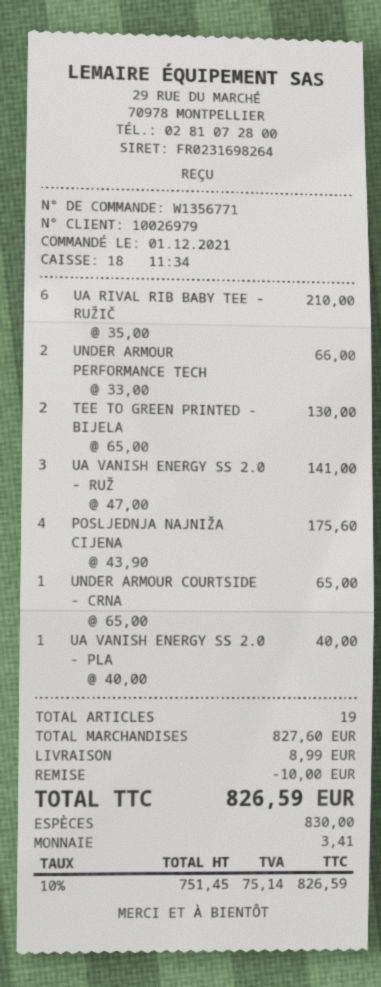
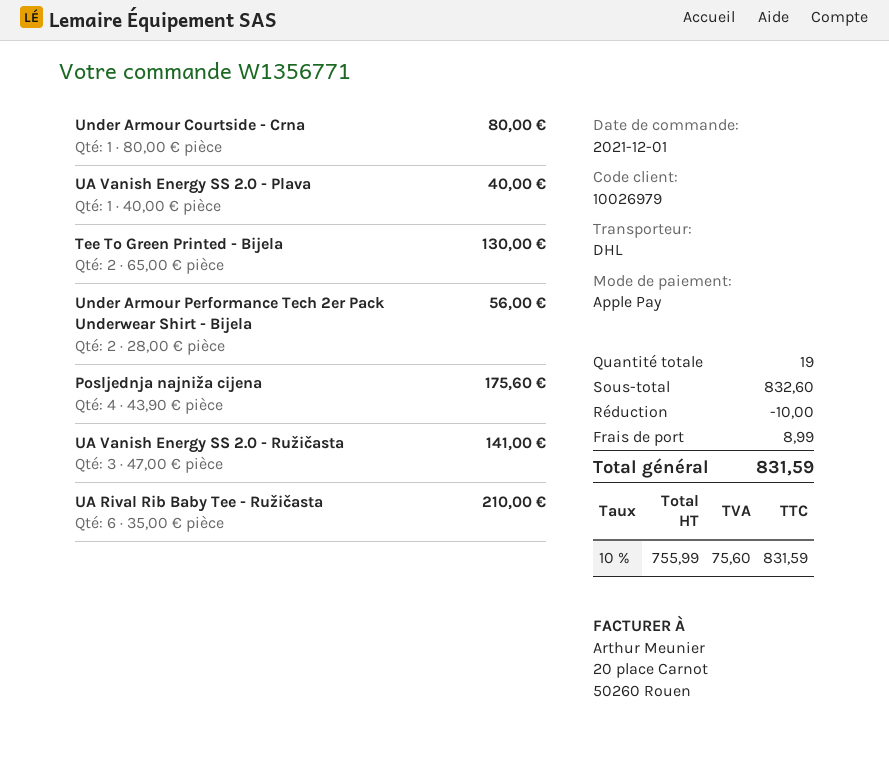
payment method: cash -> Apple Pay
UNDER ARMOUR PERFORMANCE TECH: 2 x 33.00 = 66.00 -> 2 x 28.00 = 56.00
UNDER ARMOUR COURTSIDE - CRNA: 1 x 65.00 = 65.00 -> 1 x 80.00 = 80.00
subtotal: 827.60 -> 832.60
net: 751.45 -> 755.99
tax: 10% = 75.14 -> 10% = 75.60
total: 826.59 -> 831.59

